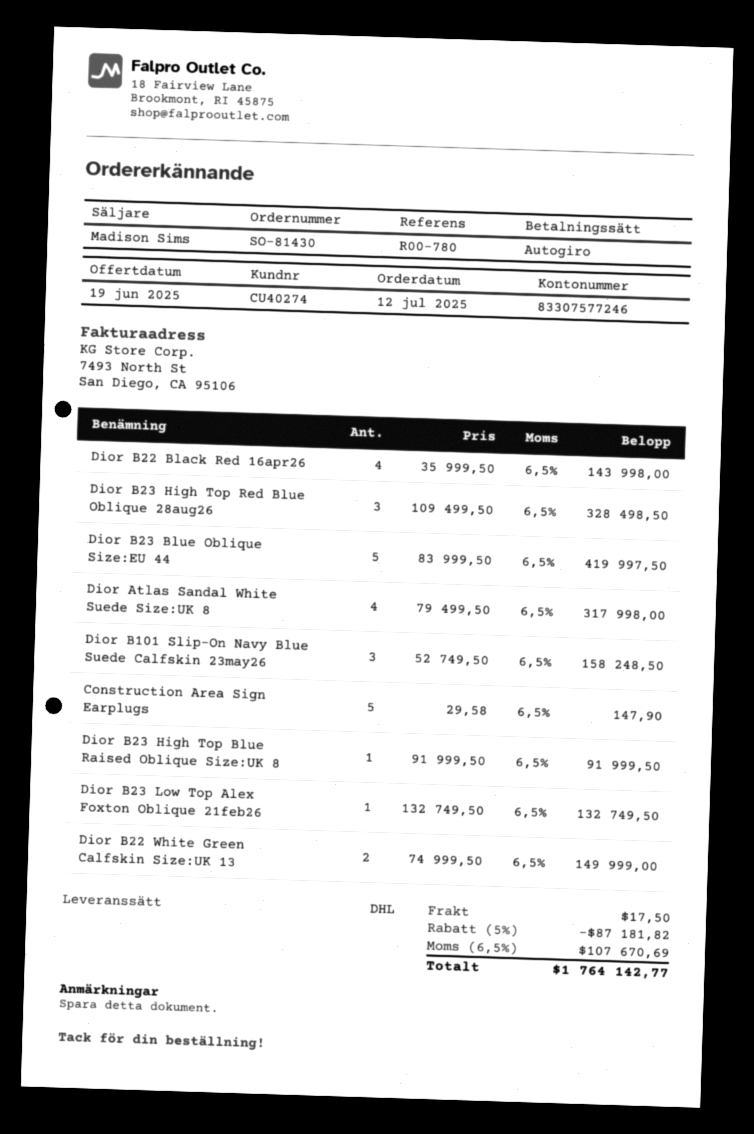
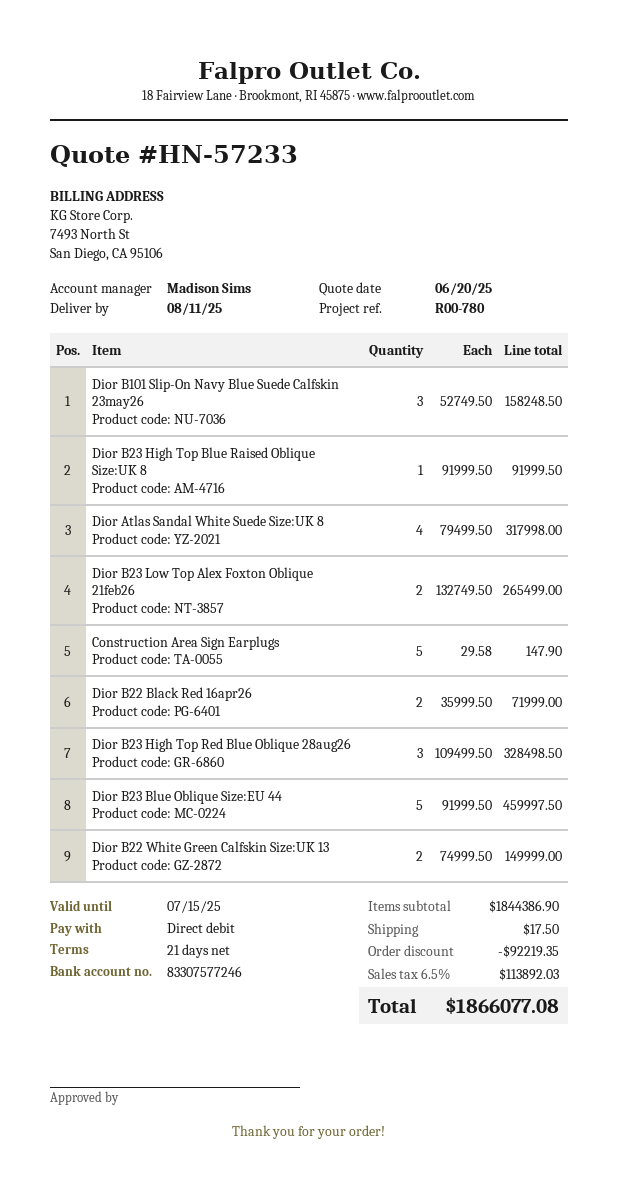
quote date: 2025-06-19 -> 2025-06-20
Dior B22 Black Red 16apr26: 4 x 35999.50 = 143998.00 -> 2 x 35999.50 = 71999.00
Dior B23 Blue Oblique Size:EU 44: 5 x 83999.50 = 419997.50 -> 5 x 91999.50 = 459997.50
Dior B23 Low Top Alex Foxton Oblique 21feb26: 1 x 132749.50 = 132749.50 -> 2 x 132749.50 = 265499.00
discount: 87181.82 -> 92219.35
tax: 6.5% = 107670.69 -> 6.5% = 113892.03
total: 1764142.77 -> 1866077.08

